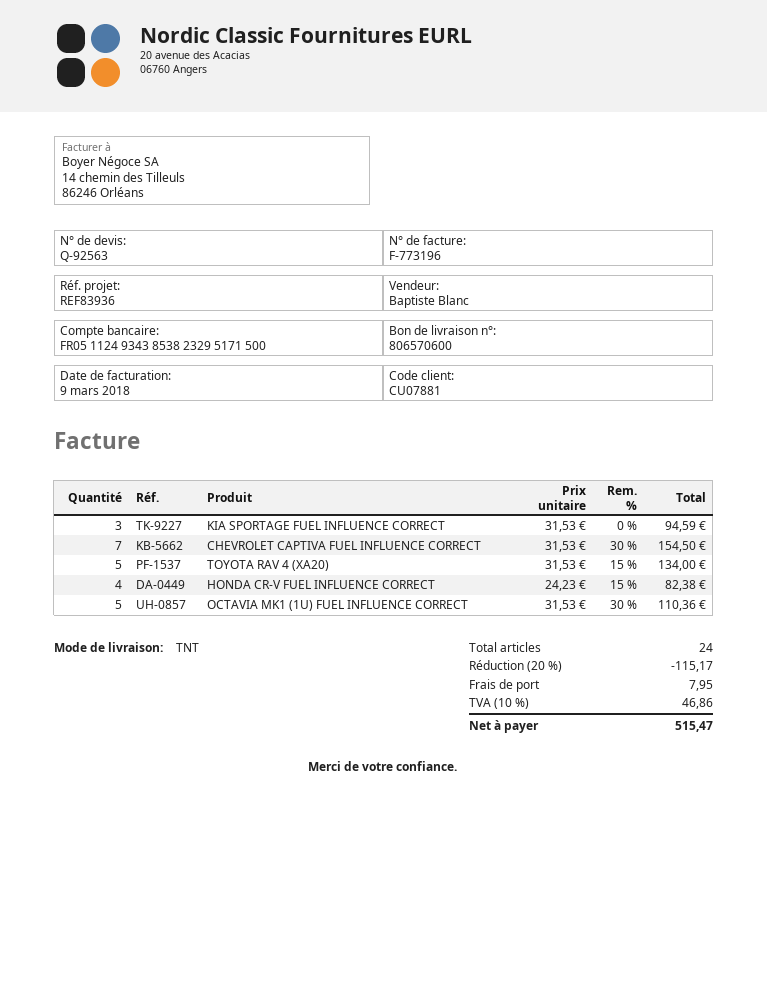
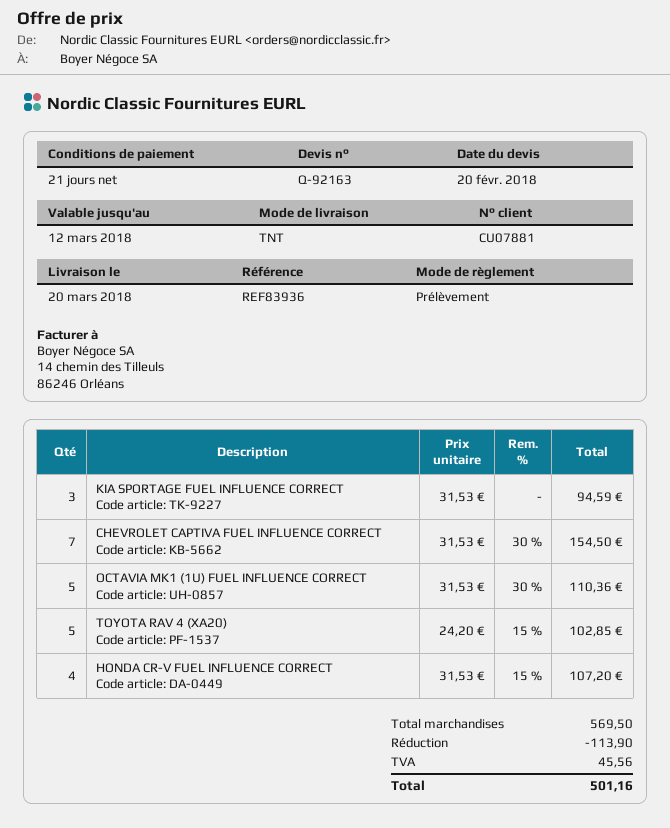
quote number: Q-92563 -> Q-92163
TOYOTA RAV 4 (XA20): 5 x 31.53 - 15% = 134.00 -> 5 x 24.20 - 15% = 102.85
HONDA CR-V FUEL INFLUENCE CORRECT: 4 x 24.23 - 15% = 82.38 -> 4 x 31.53 - 15% = 107.20
discount: 115.17 -> 113.90
shipping: 7.95 -> none
tax: 46.86 -> 45.56
total: 515.47 -> 501.16

